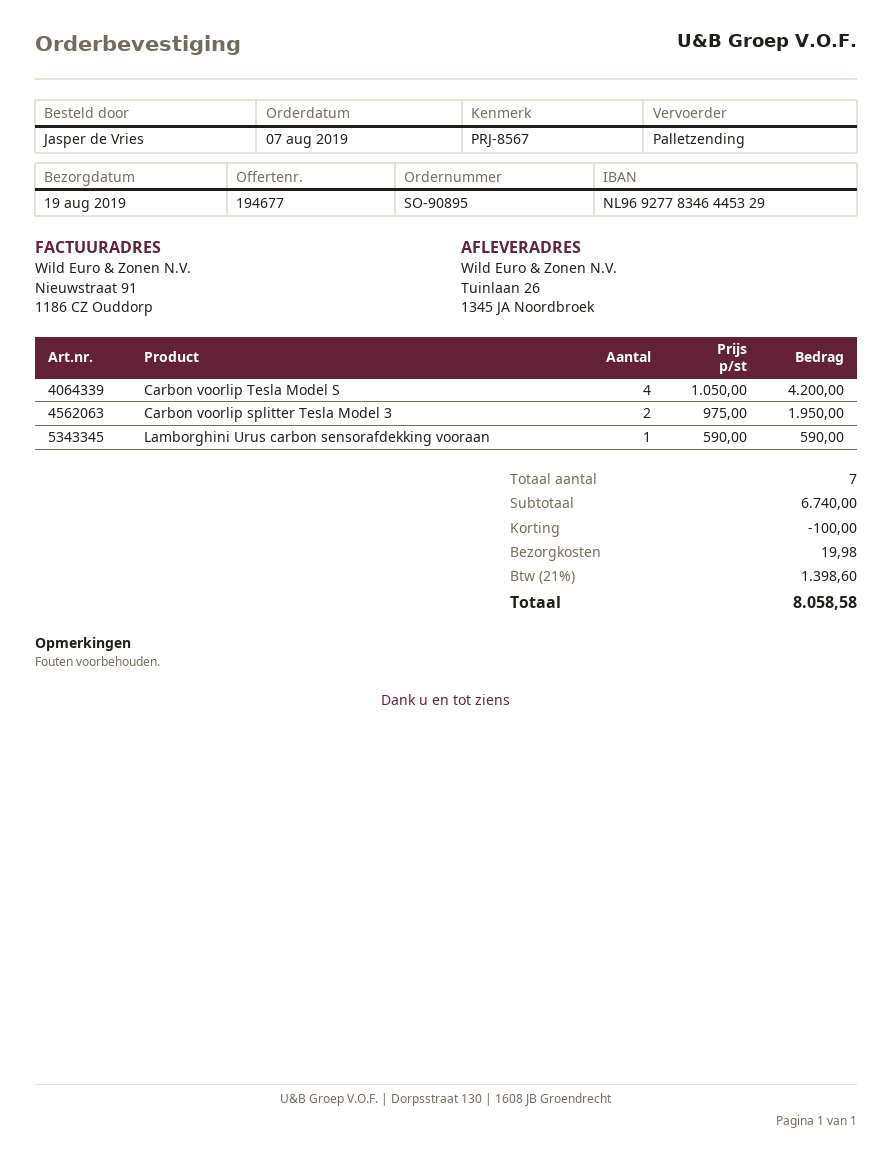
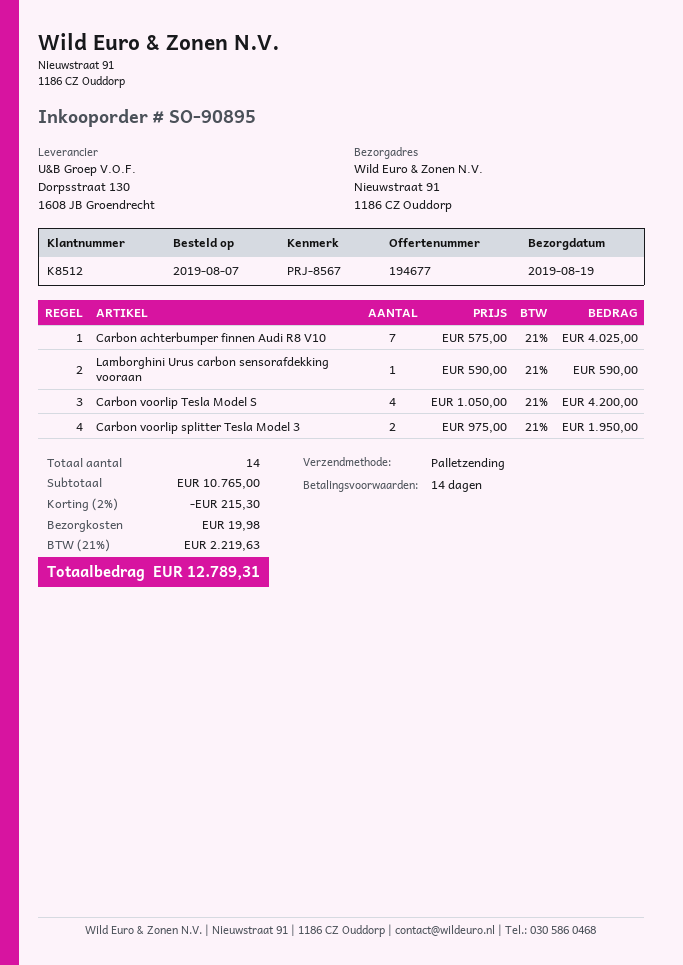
ship to: Tuinlaan 26, 1345 JA Noordbroek -> Nieuwstraat 91, 1186 CZ Ouddorp
Carbon achterbumper finnen Audi R8 V10: none -> 7 x 575.00 = 4025.00
total quantity: 7 -> 14
subtotal: 6740.00 -> 10765.00
discount: 100.00 -> 215.30
tax: 21% = 1398.60 -> 21% = 2219.63
total: 8058.58 -> 12789.31

